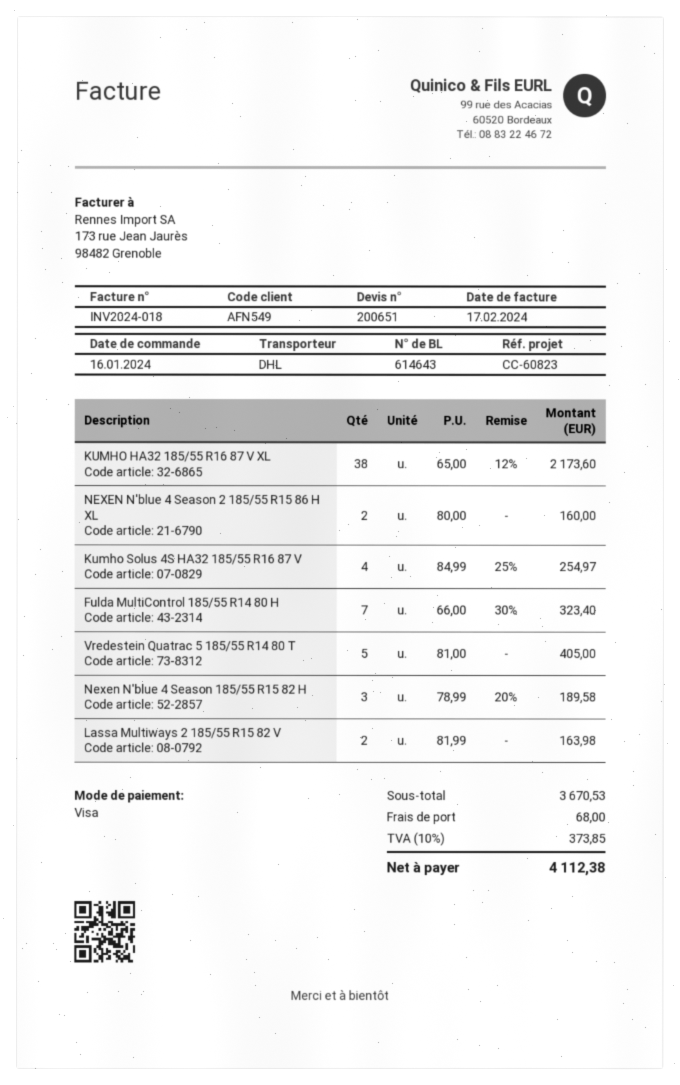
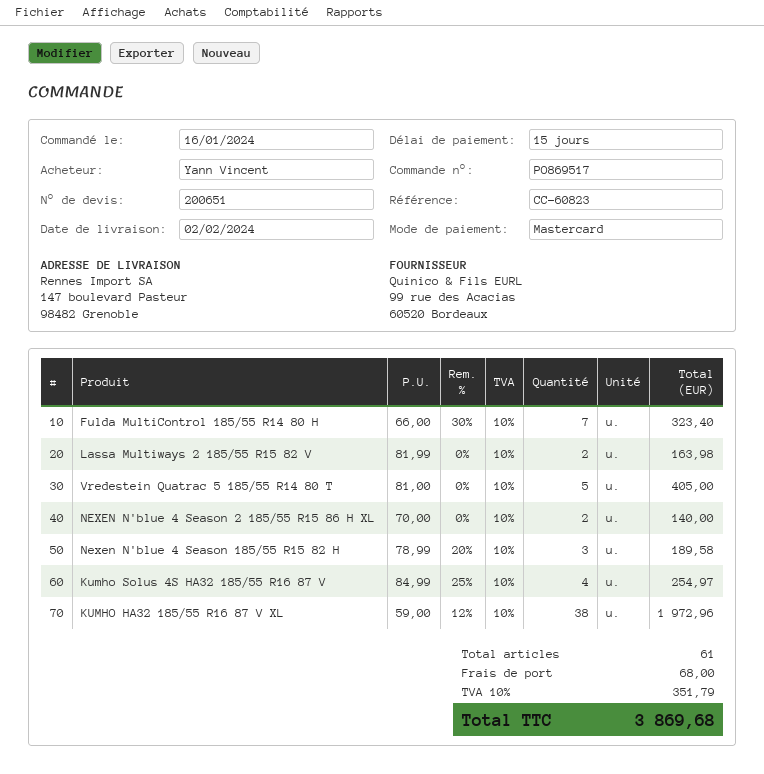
payment method: Visa -> Mastercard
KUMHO HA32 185/55 R16 87 V XL: 38 x 65.00 - 12% = 2173.60 -> 38 x 59.00 - 12% = 1972.96
NEXEN N'blue 4 Season 2 185/55 R15 86 H XL: 2 x 80.00 = 160.00 -> 2 x 70.00 = 140.00
tax: 10% = 373.85 -> 10% = 351.79
total: 4112.38 -> 3869.68

